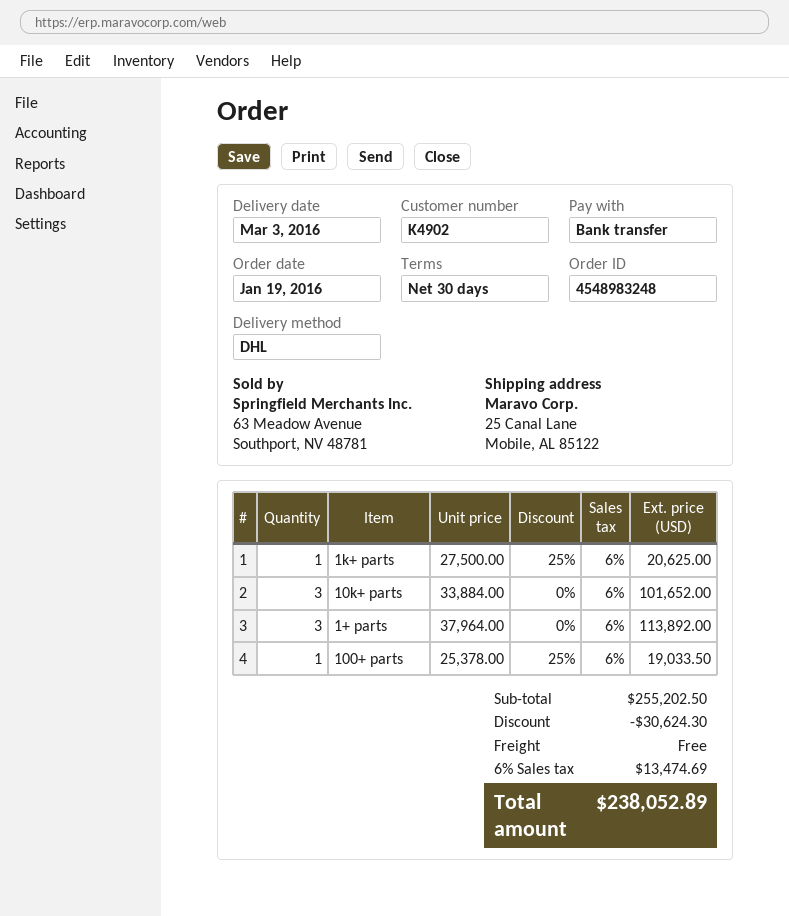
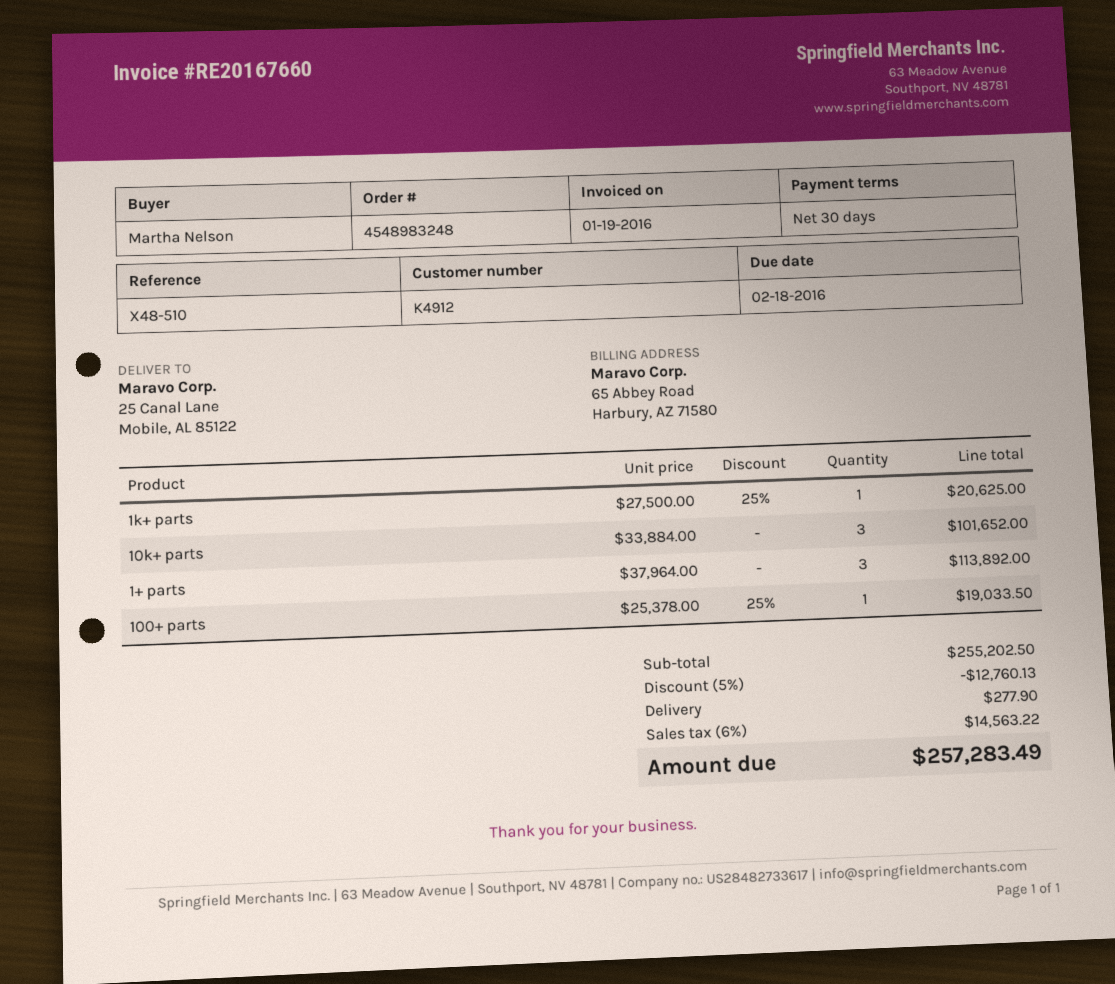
customer number: K4902 -> K4912
discount: 30624.30 -> 12760.13
shipping: 0.00 -> 277.90
tax: 6% = 13474.69 -> 6% = 14563.22
total: 238052.89 -> 257283.49

